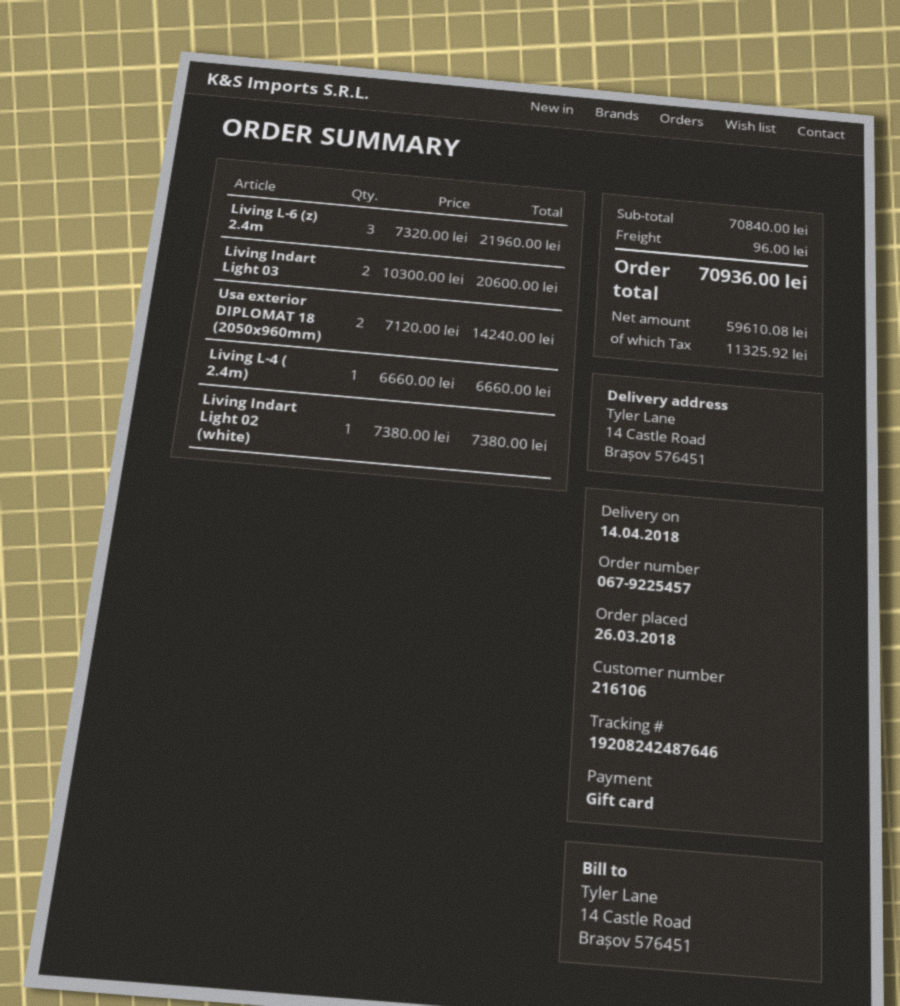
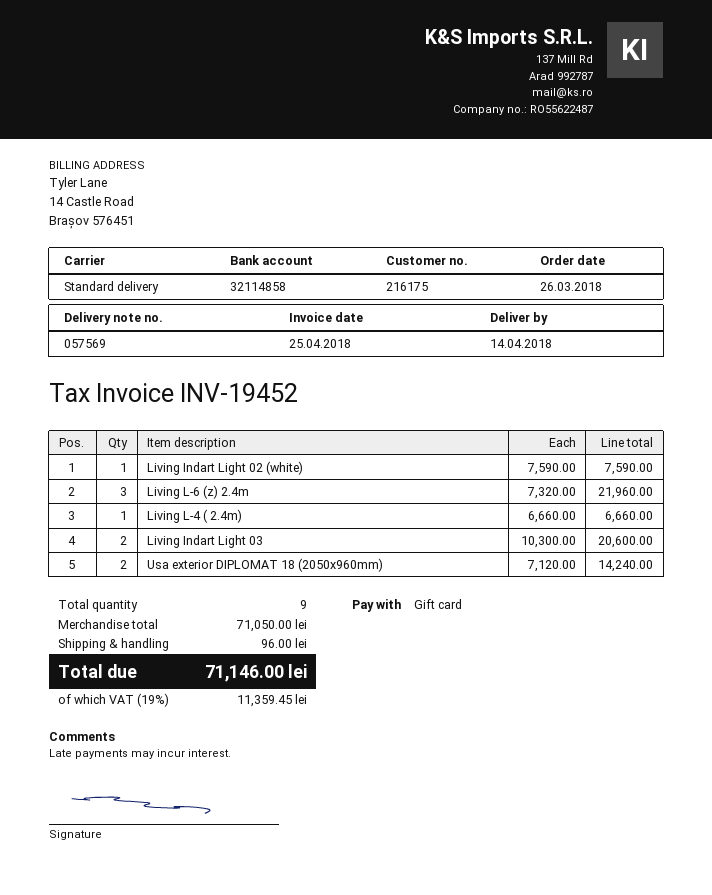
customer number: 216106 -> 216175
Living Indart Light 02 (white): 1 x 7380.00 = 7380.00 -> 1 x 7590.00 = 7590.00
subtotal: 70840.00 -> 71050.00
tax: 11325.92 -> 11359.45
total: 70936.00 -> 71146.00

